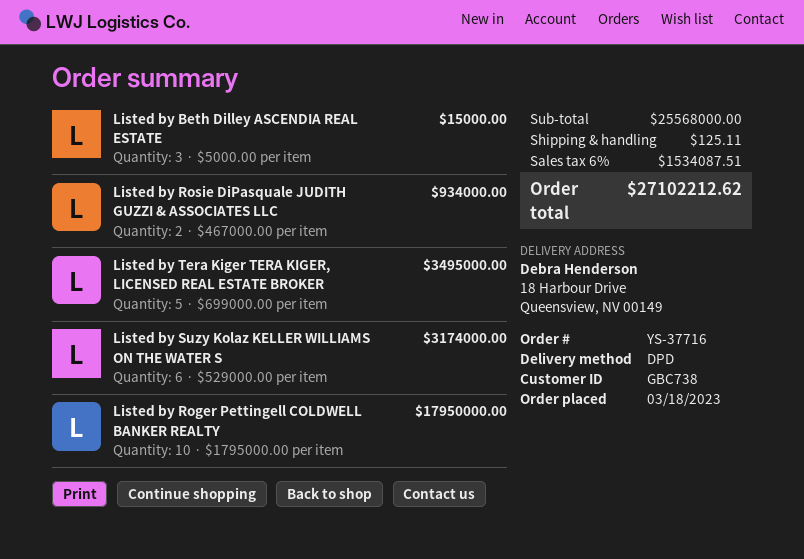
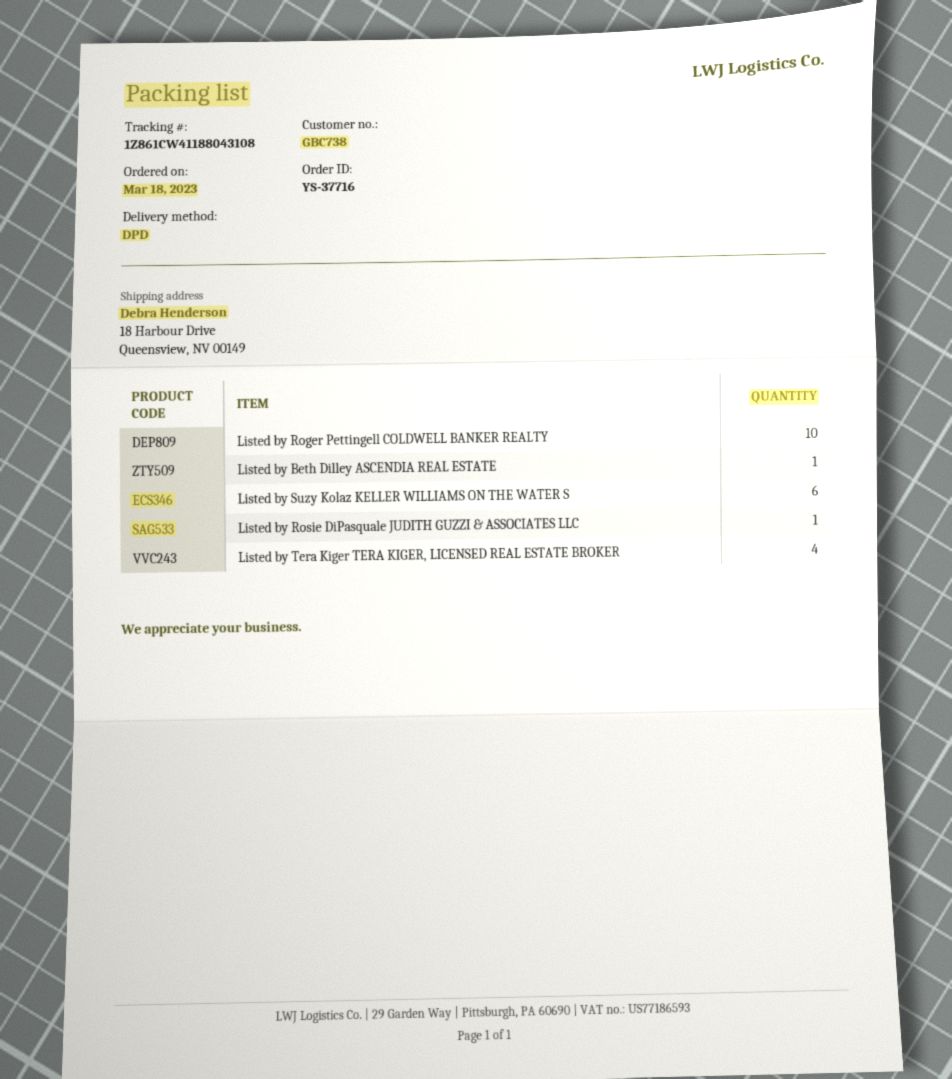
Listed by Beth Dilley ASCENDIA REAL ESTATE: 3 -> 1
Listed by Rosie DiPasquale JUDITH GUZZI & ASSOCIATES LLC: 2 -> 1
Listed by Tera Kiger TERA KIGER, LICENSED REAL ESTATE BROKER: 5 -> 4

